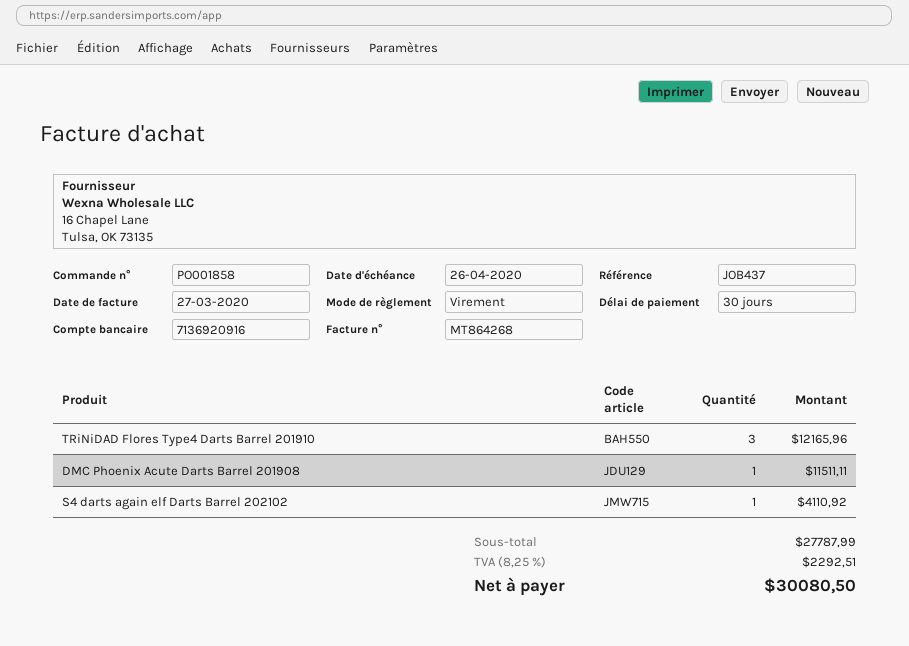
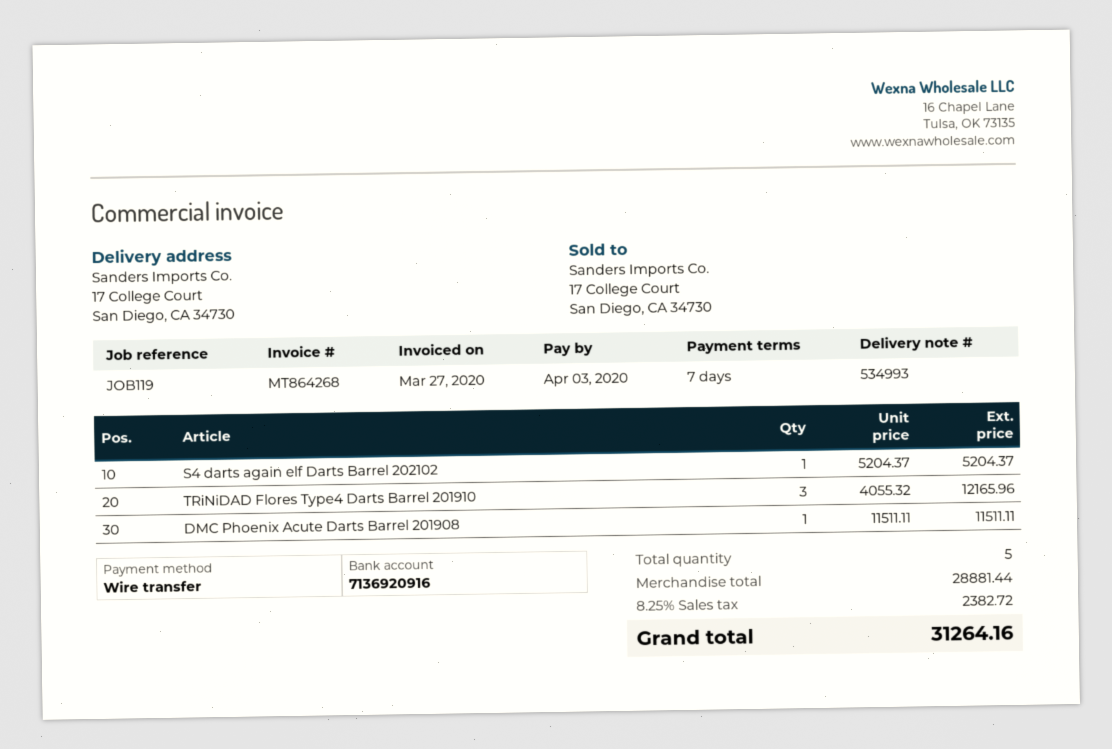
payment terms: 30 days -> 7 days
due date: 2020-04-26 -> 2020-04-03
reference: JOB437 -> JOB119
S4 darts again elf Darts Barrel 202102: 1 for 4110.92 -> 1 for 5204.37
subtotal: 27787.99 -> 28881.44
tax: 8.25% = 2292.51 -> 8.25% = 2382.72
total: 30080.50 -> 31264.16

